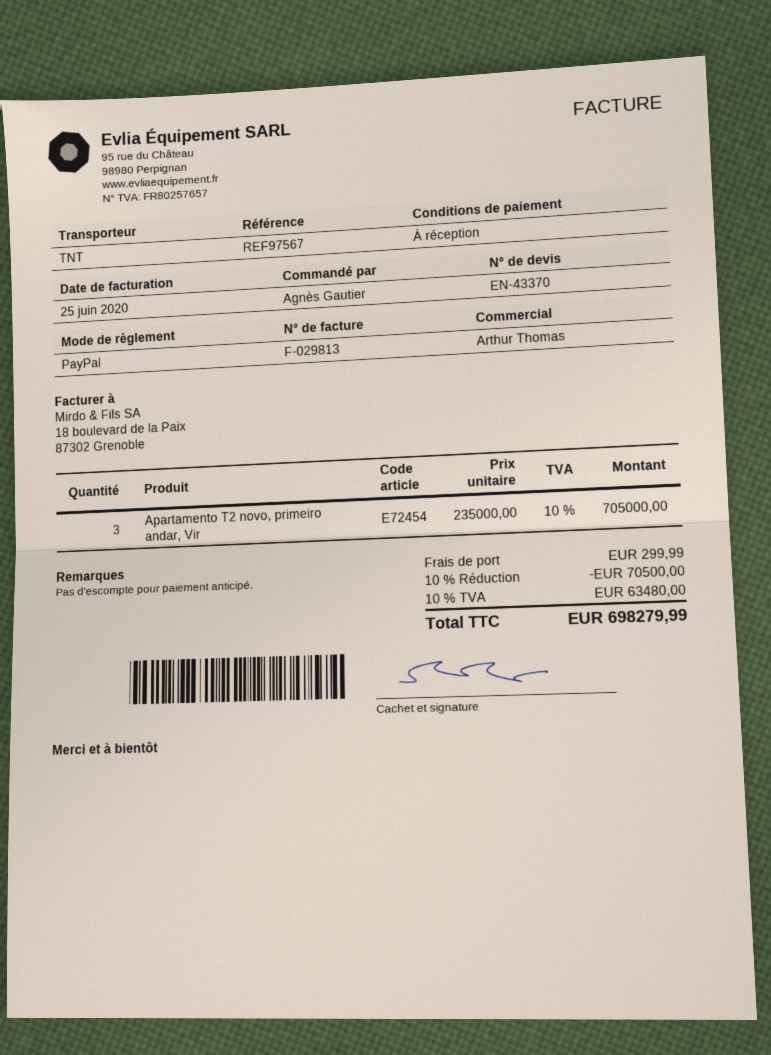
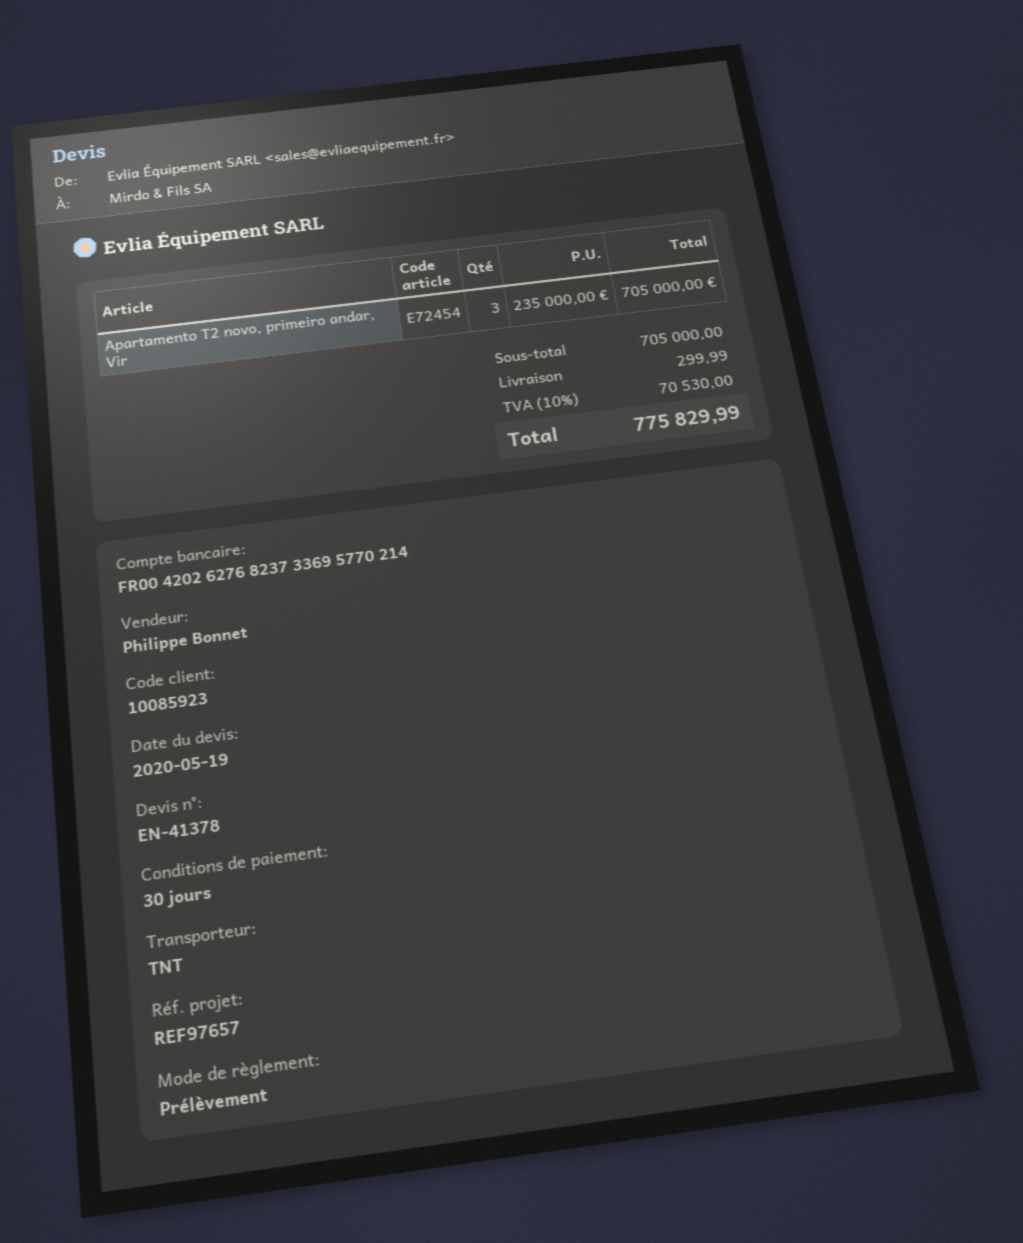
quote number: EN-43370 -> EN-41378
payment terms: on receipt -> 30 days
reference: REF97567 -> REF97657
sales rep: Arthur Thomas -> Philippe Bonnet
payment method: PayPal -> direct debit
discount: 10% = 70500.00 -> none
tax: 10% = 63480.00 -> 10% = 70530.00
total: 698279.99 -> 775829.99

